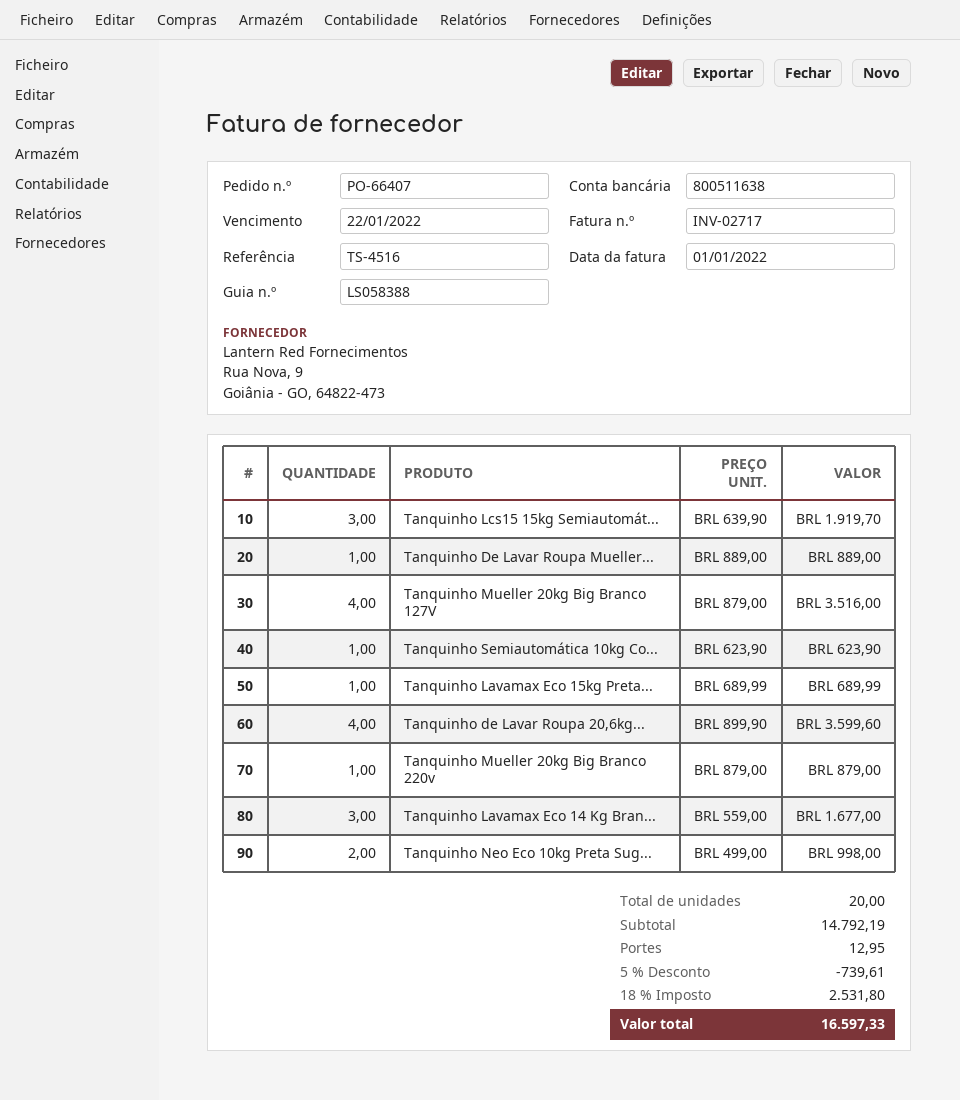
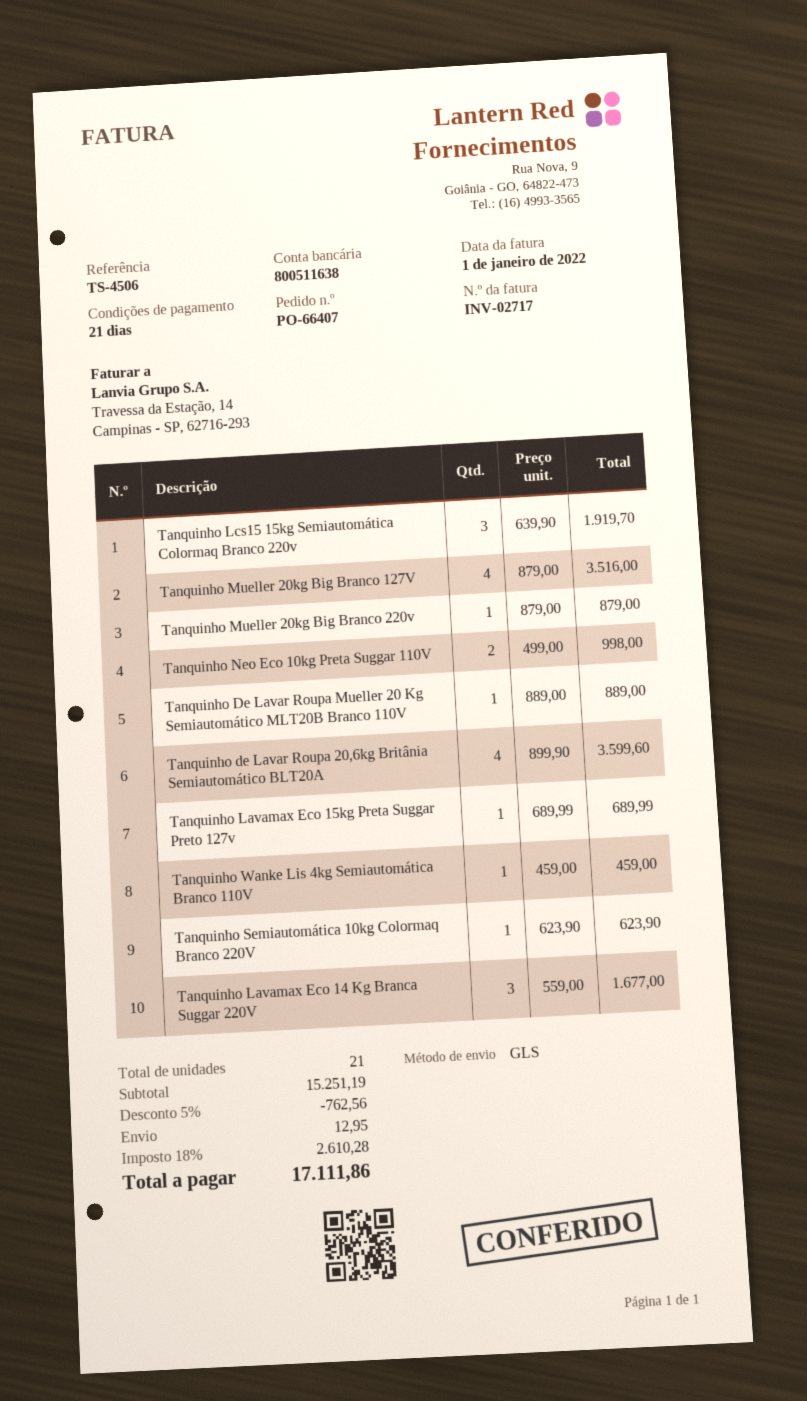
reference: TS-4516 -> TS-4506
Tanquinho Wanke Lis 4kg Semiautomática Branco 110V: none -> 1 x 459.00 = 459.00
total quantity: 20 -> 21
subtotal: 14792.19 -> 15251.19
discount: 5% = 739.61 -> 5% = 762.56
tax: 18% = 2531.80 -> 18% = 2610.28
total: 16597.33 -> 17111.86

